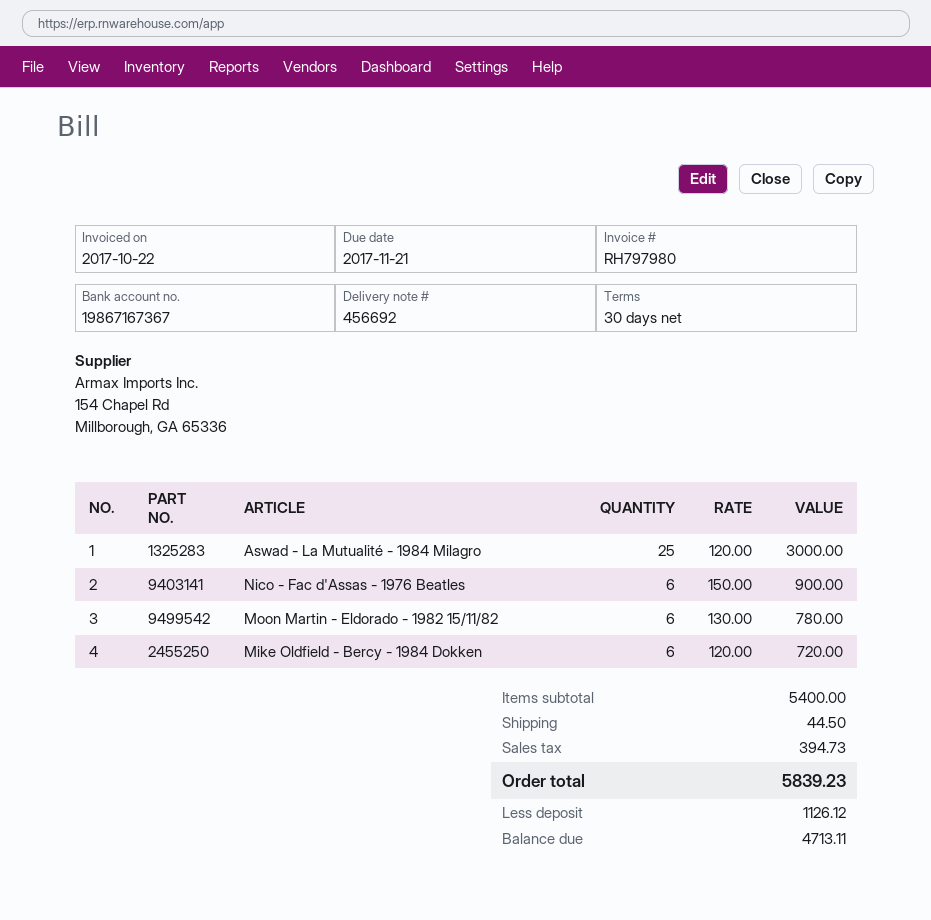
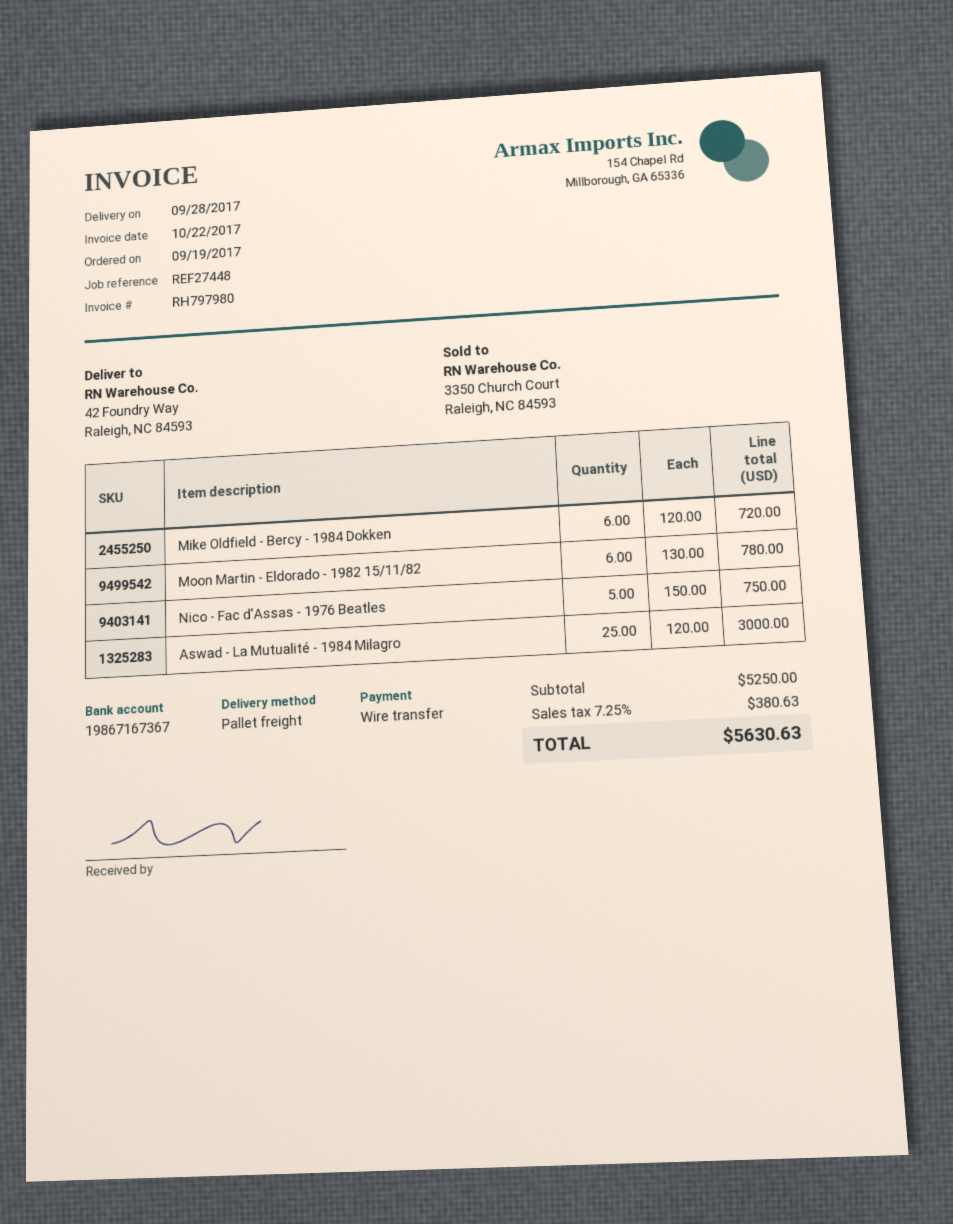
Nico - Fac d'Assas - 1976 Beatles: 6 x 150.00 = 900.00 -> 5 x 150.00 = 750.00
subtotal: 5400.00 -> 5250.00
shipping: 44.50 -> none
tax: 394.73 -> 380.63
total: 5839.23 -> 5630.63

